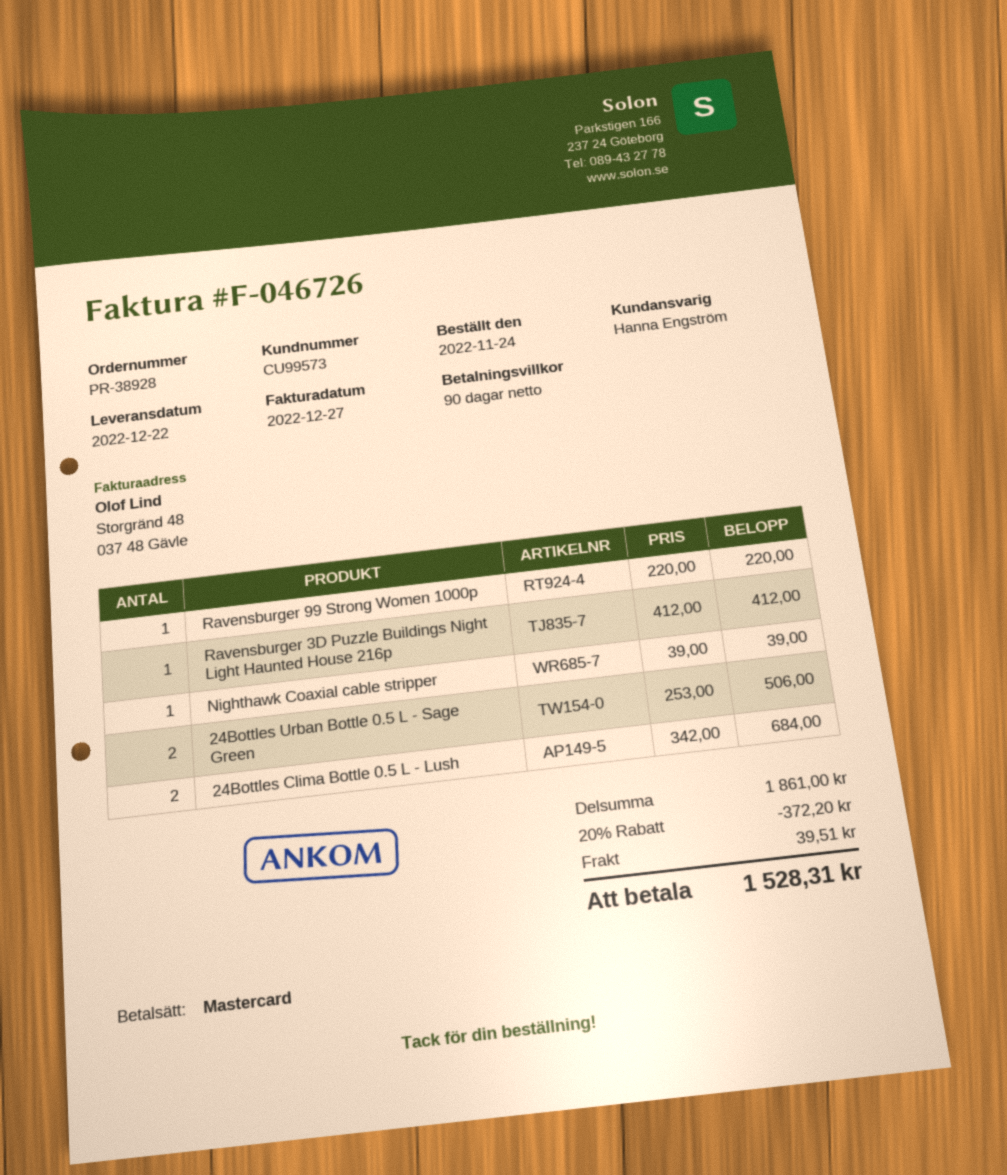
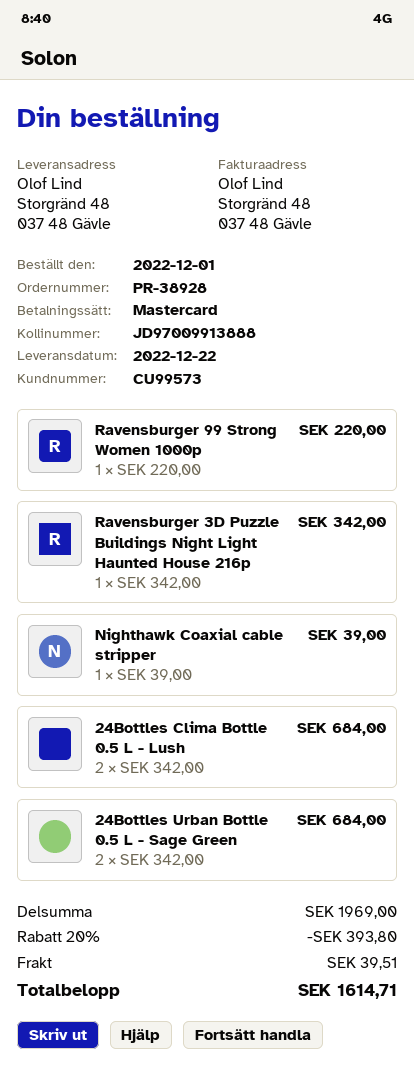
order date: 2022-11-24 -> 2022-12-01
Ravensburger 3D Puzzle Buildings Night Light Haunted House 216p: 1 x 412.00 = 412.00 -> 1 x 342.00 = 342.00
24Bottles Urban Bottle 0.5 L - Sage Green: 2 x 253.00 = 506.00 -> 2 x 342.00 = 684.00
subtotal: 1861.00 -> 1969.00
discount: 20% = 372.20 -> 20% = 393.80
total: 1528.31 -> 1614.71

